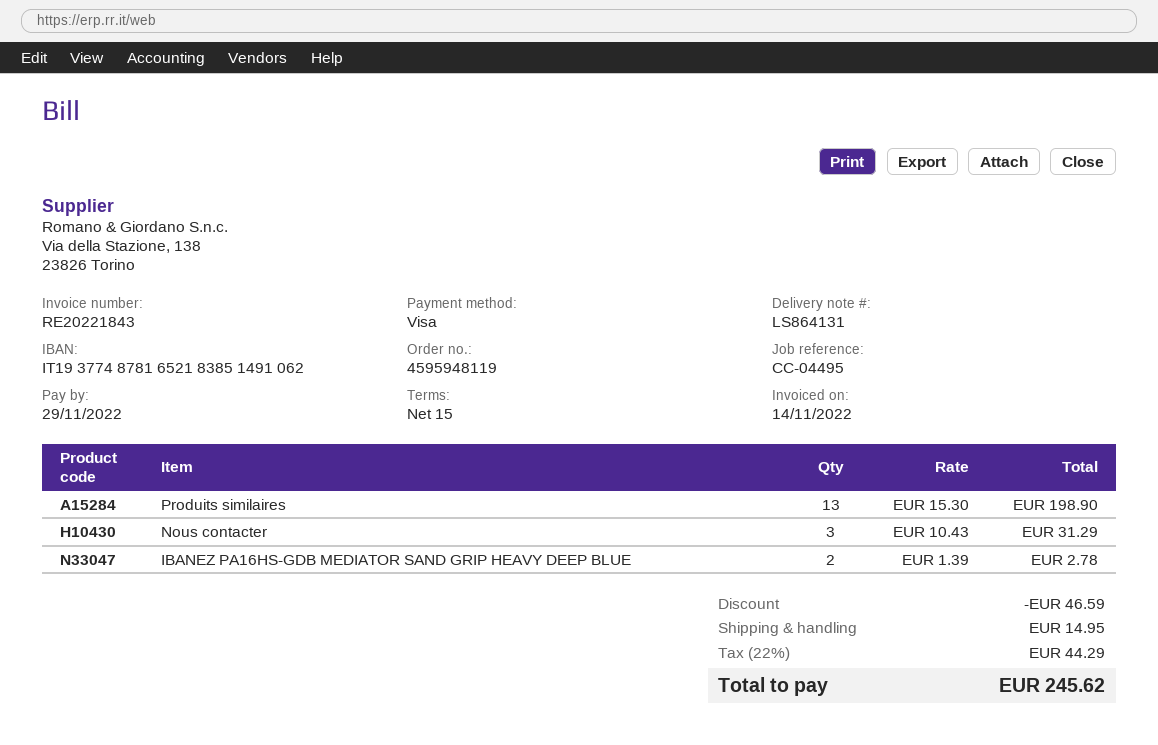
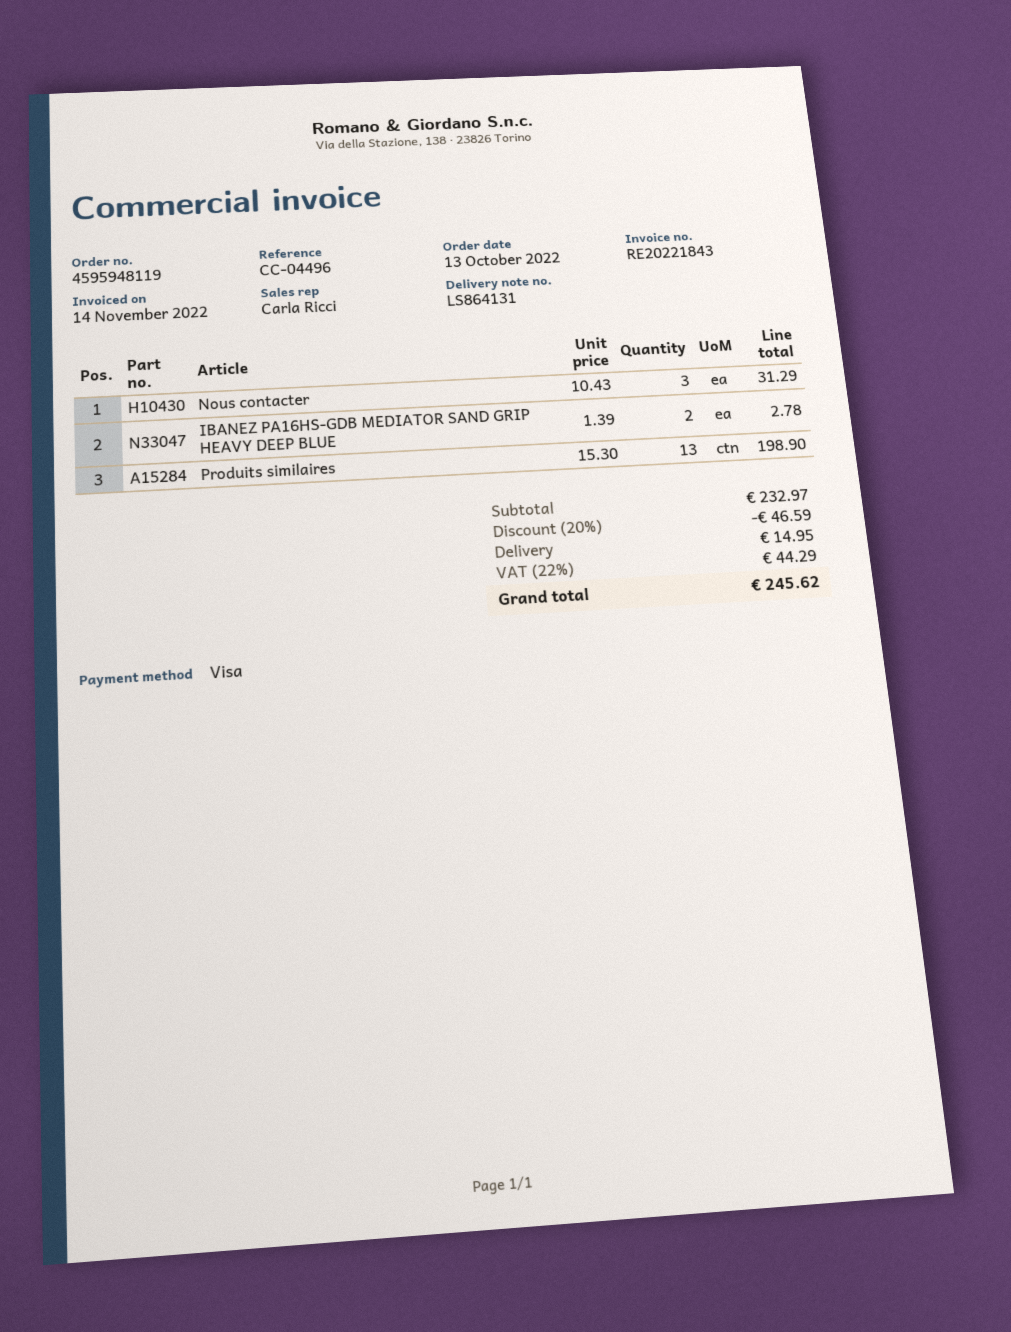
reference: CC-04495 -> CC-04496

